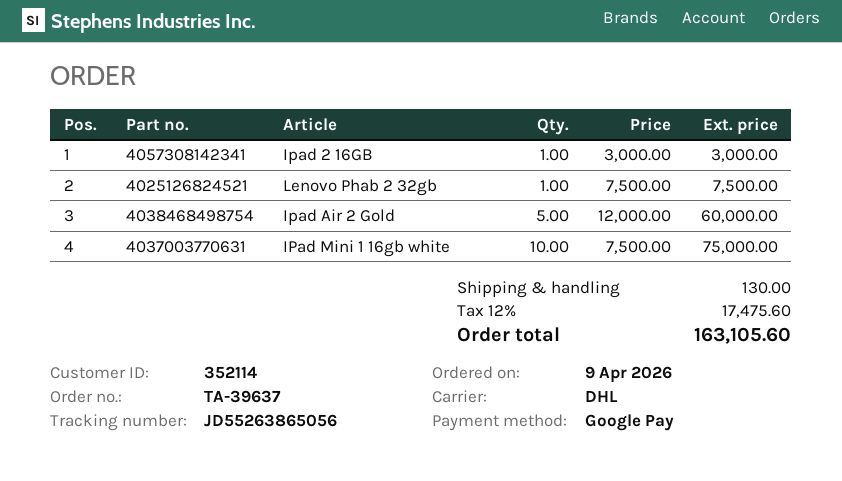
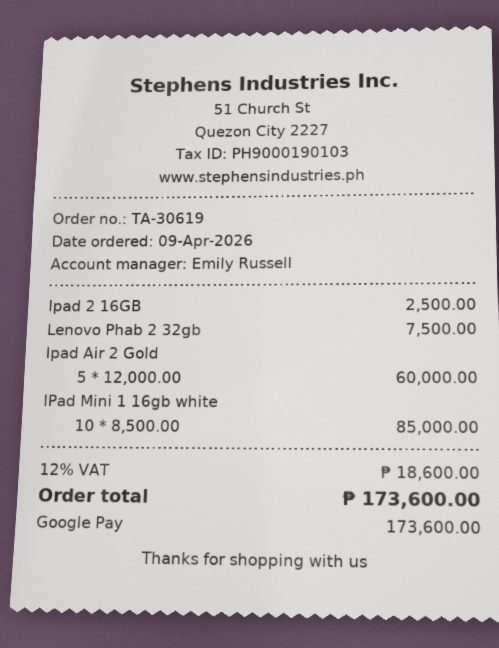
order number: TA-39637 -> TA-30619
Ipad 2 16GB: 1 x 3000.00 = 3000.00 -> 1 x 2500.00 = 2500.00
IPad Mini 1 16gb white: 10 x 7500.00 = 75000.00 -> 10 x 8500.00 = 85000.00
shipping: 130.00 -> none
tax: 12% = 17475.60 -> 12% = 18600.00
total: 163105.60 -> 173600.00

